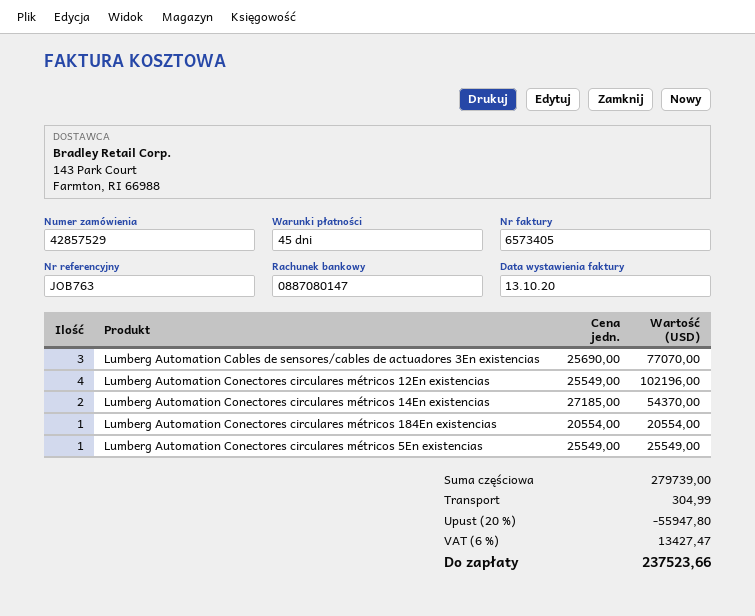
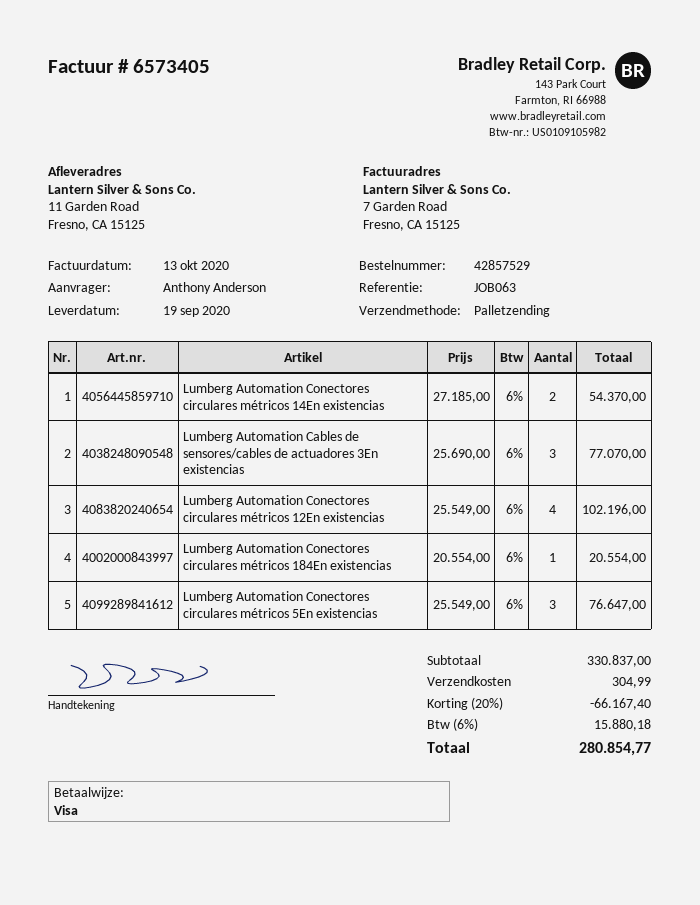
reference: JOB763 -> JOB063
Lumberg Automation Conectores circulares métricos 5En existencias: 1 x 25549.00 = 25549.00 -> 3 x 25549.00 = 76647.00
subtotal: 279739.00 -> 330837.00
discount: 20% = 55947.80 -> 20% = 66167.40
tax: 6% = 13427.47 -> 6% = 15880.18
total: 237523.66 -> 280854.77

